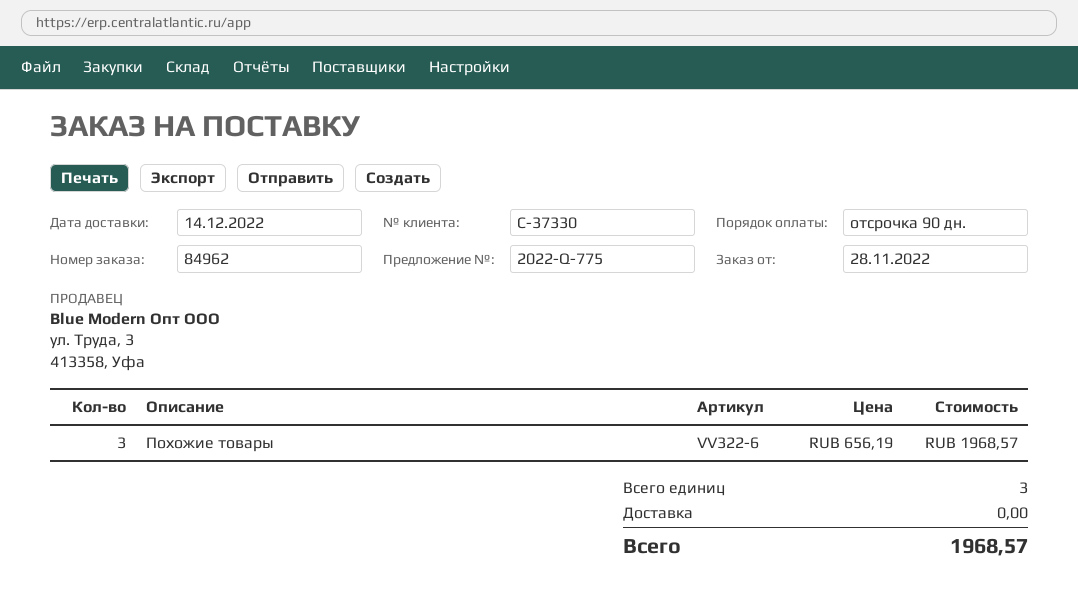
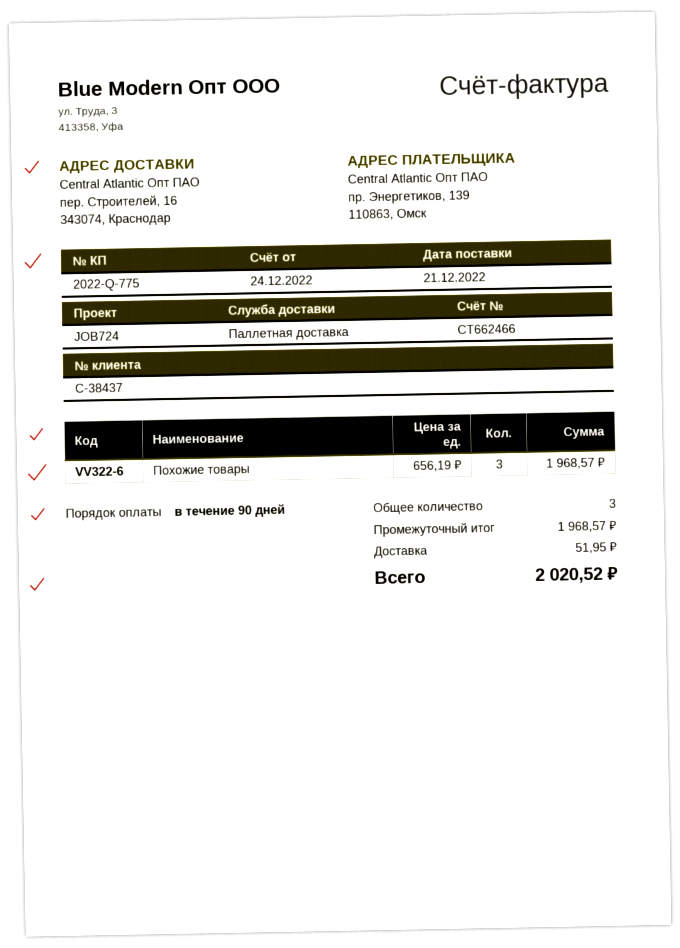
delivery date: 2022-12-14 -> 2022-12-21
customer number: C-37330 -> C-38437
shipping: 0.00 -> 51.95
total: 1968.57 -> 2020.52

